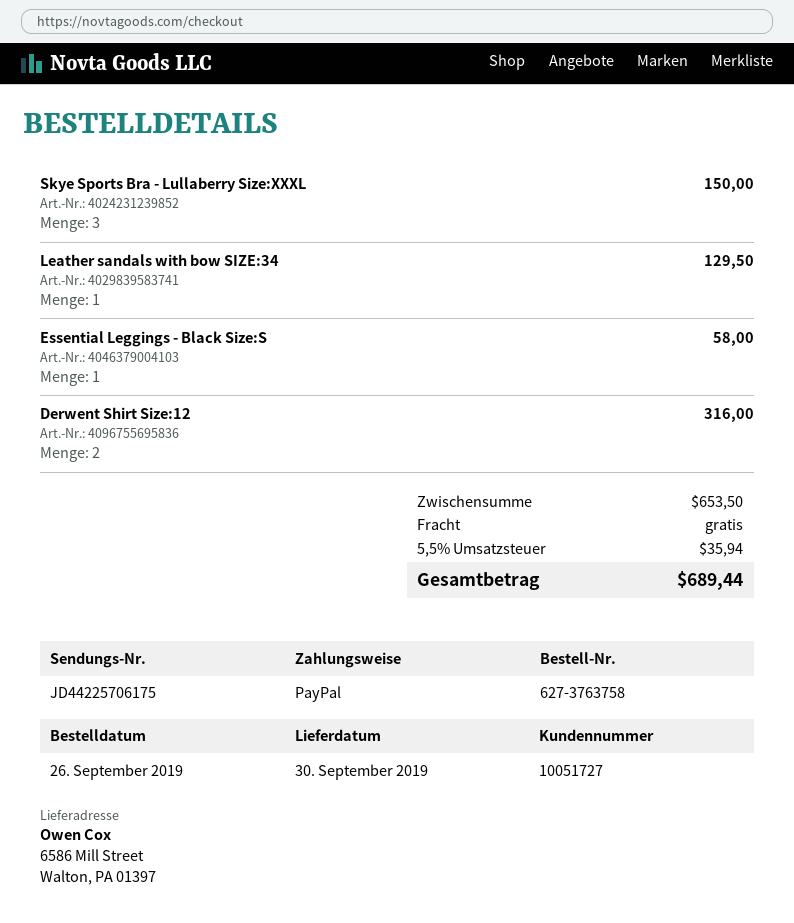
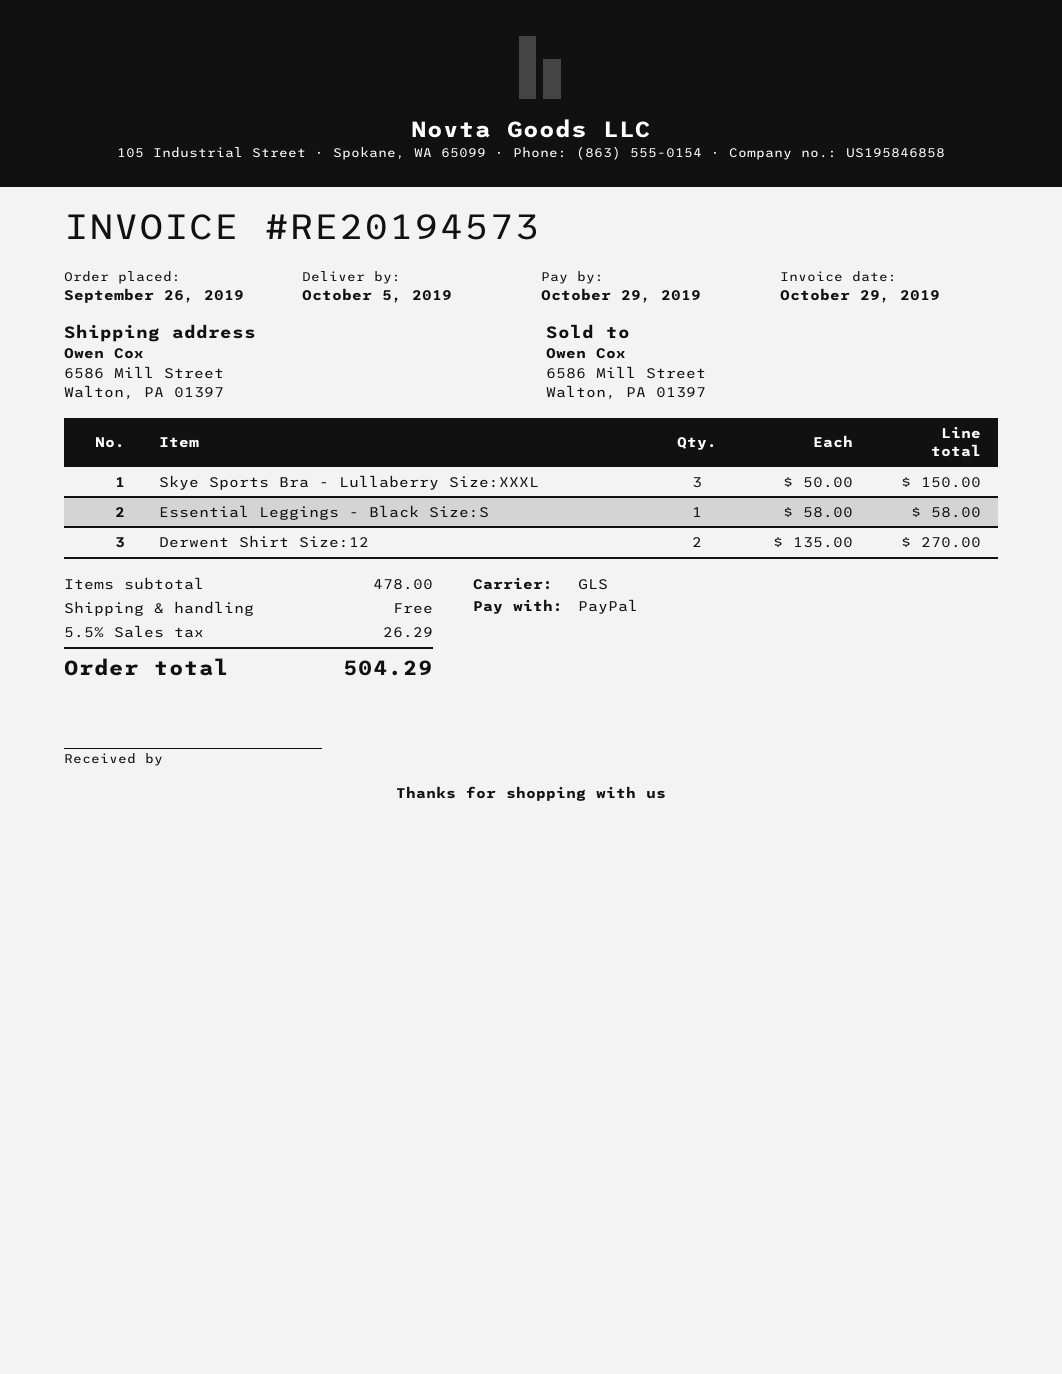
delivery date: 2019-09-30 -> 2019-10-05
Leather sandals with bow SIZE:34: 1 for 129.50 -> none
Derwent Shirt Size:12: 2 for 316.00 -> 2 for 270.00
subtotal: 653.50 -> 478.00
tax: 5.5% = 35.94 -> 5.5% = 26.29
total: 689.44 -> 504.29

